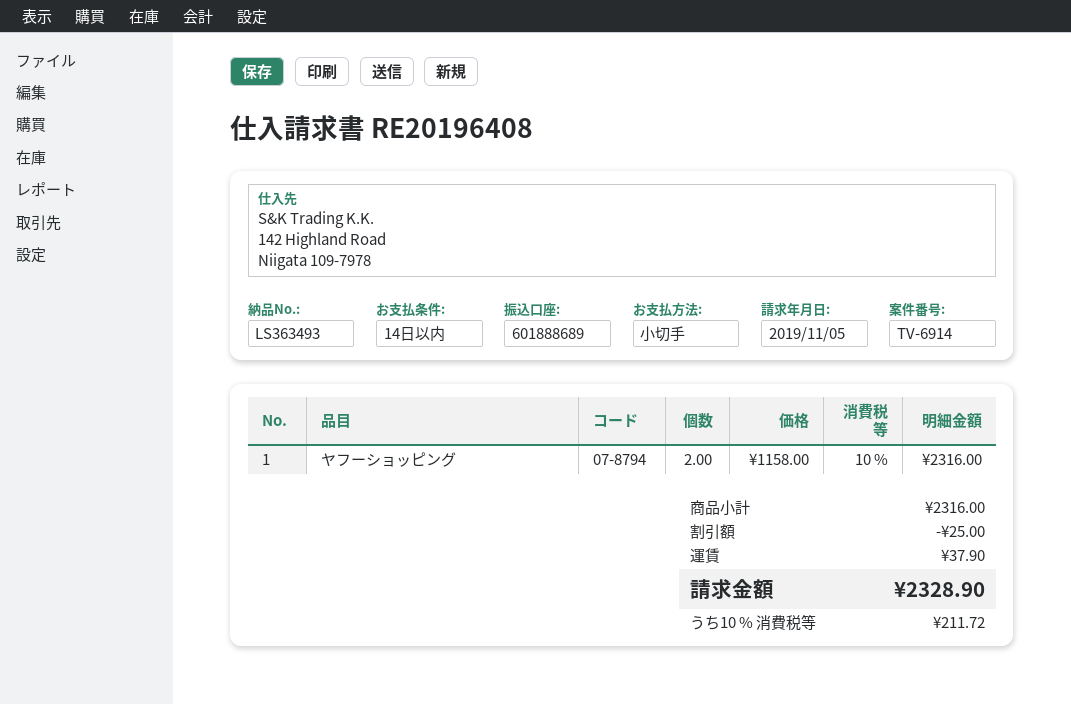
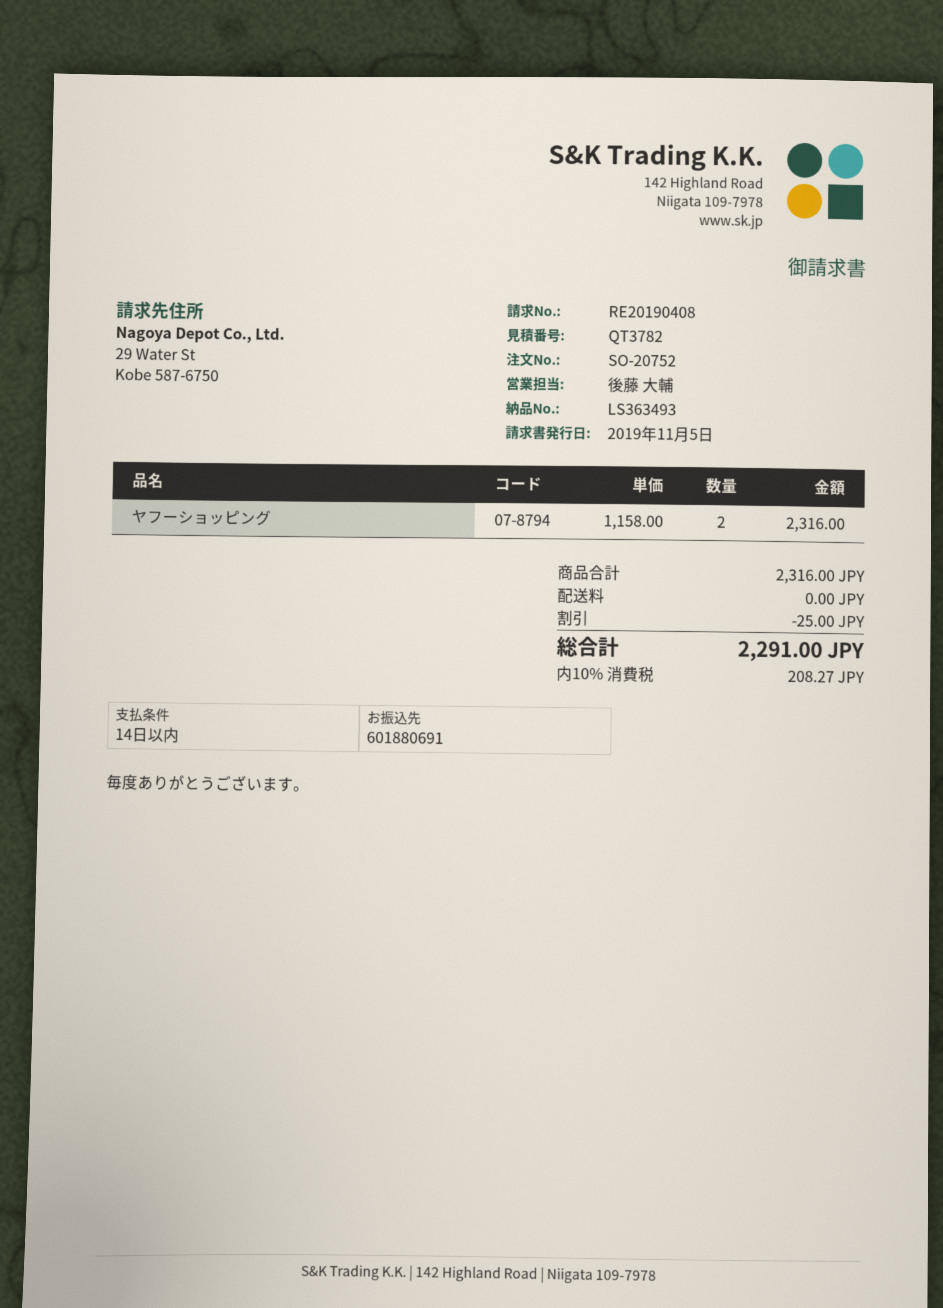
invoice number: RE20196408 -> RE20190408
bank account: 601888689 -> 601880691
shipping: 37.90 -> 0.00
tax: 10% = 211.72 -> 10% = 208.27
total: 2328.90 -> 2291.00

